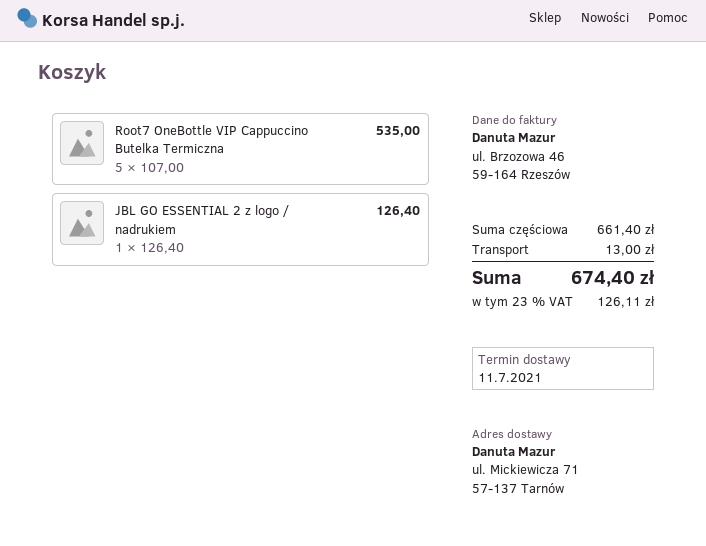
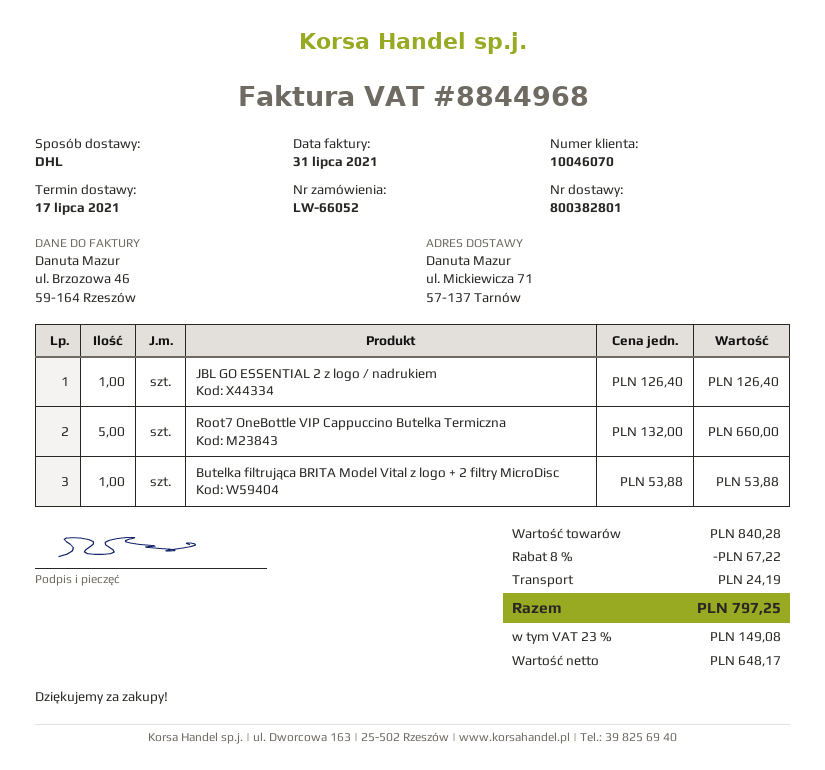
delivery date: 2021-07-11 -> 2021-07-17
Root7 OneBottle VIP Cappuccino Butelka Termiczna: 5 x 107.00 = 535.00 -> 5 x 132.00 = 660.00
Butelka filtrująca BRITA Model Vital z logo + 2 filtry MicroDisc: none -> 1 x 53.88 = 53.88
subtotal: 661.40 -> 840.28
discount: none -> 8% = 67.22
shipping: 13.00 -> 24.19
tax: 23% = 126.11 -> 23% = 149.08
total: 674.40 -> 797.25

